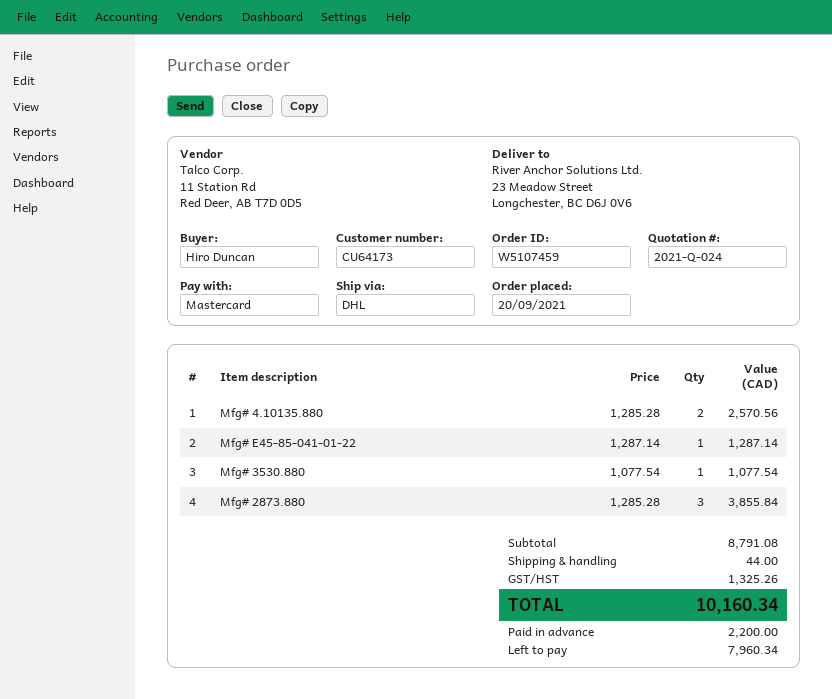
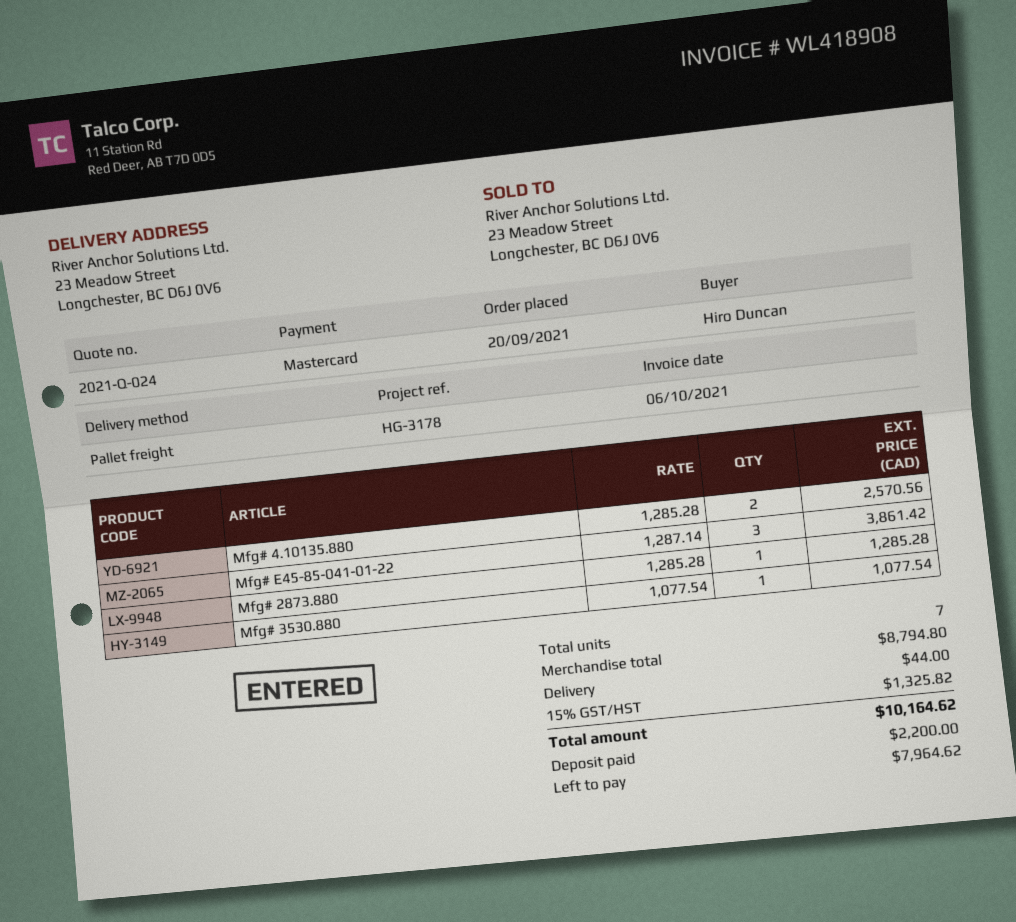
shipping method: DHL -> pallet freight
Mfg# E45-85-041-01-22: 1 x 1287.14 = 1287.14 -> 3 x 1287.14 = 3861.42
Mfg# 2873.880: 3 x 1285.28 = 3855.84 -> 1 x 1285.28 = 1285.28
subtotal: 8791.08 -> 8794.80
tax: 1325.26 -> 1325.82
total: 10160.34 -> 10164.62
balance: 7960.34 -> 7964.62

